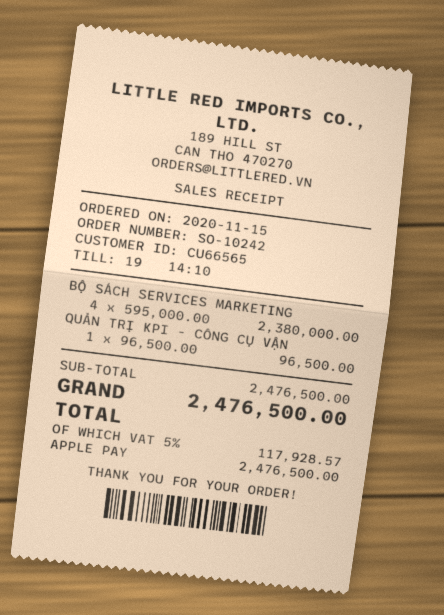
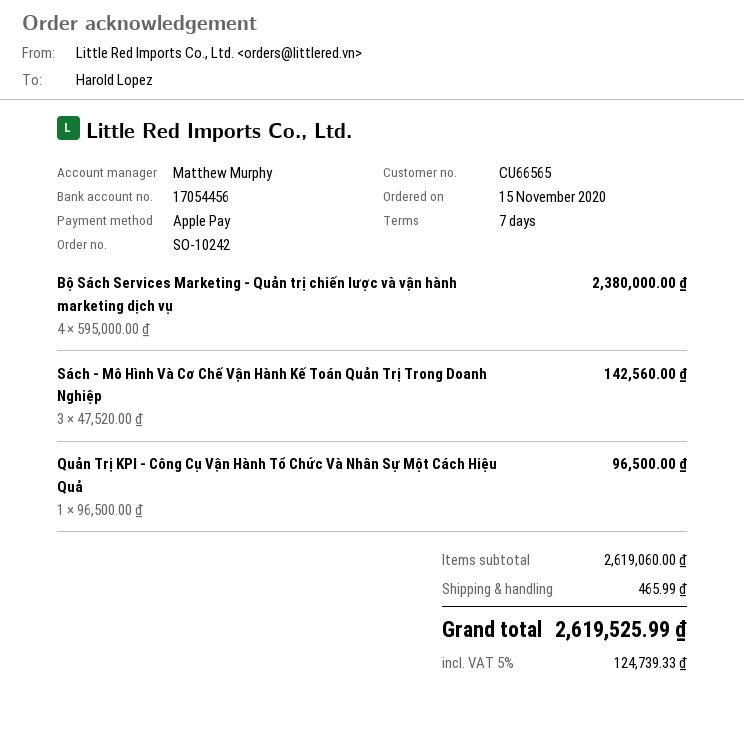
Sách - Mô Hình Và Cơ Chế Vận Hành Kế Toán Quản Trị Trong Doanh Nghiệp: none -> 3 x 47520.00 = 142560.00
subtotal: 2476500.00 -> 2619060.00
shipping: none -> 465.99
tax: 5% = 117928.57 -> 5% = 124739.33
total: 2476500.00 -> 2619525.99

